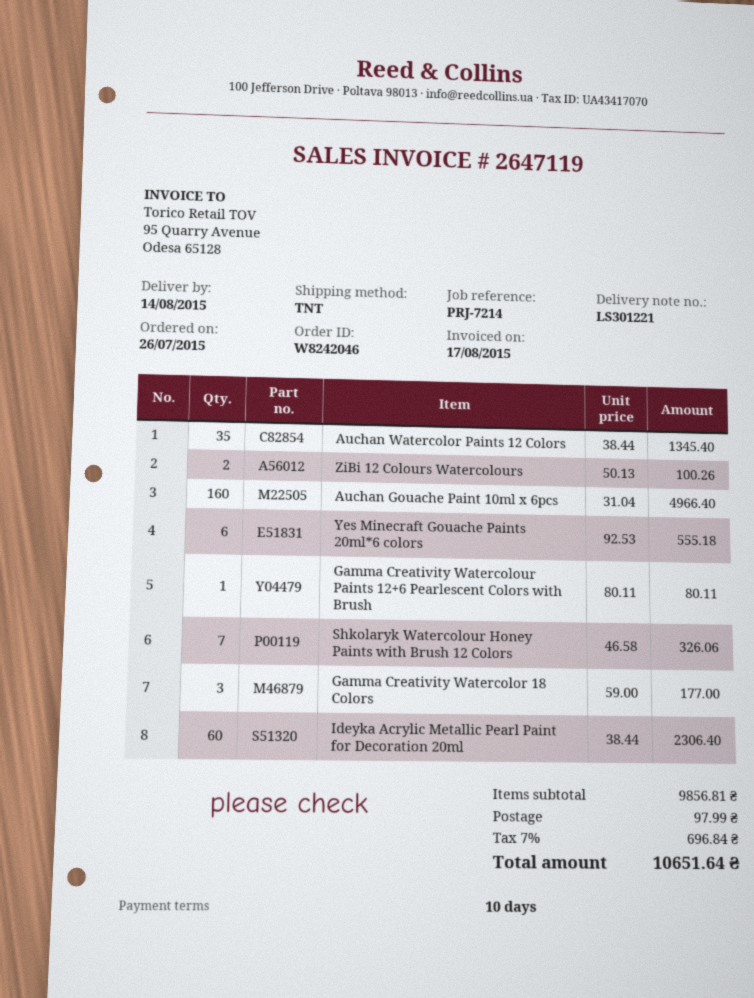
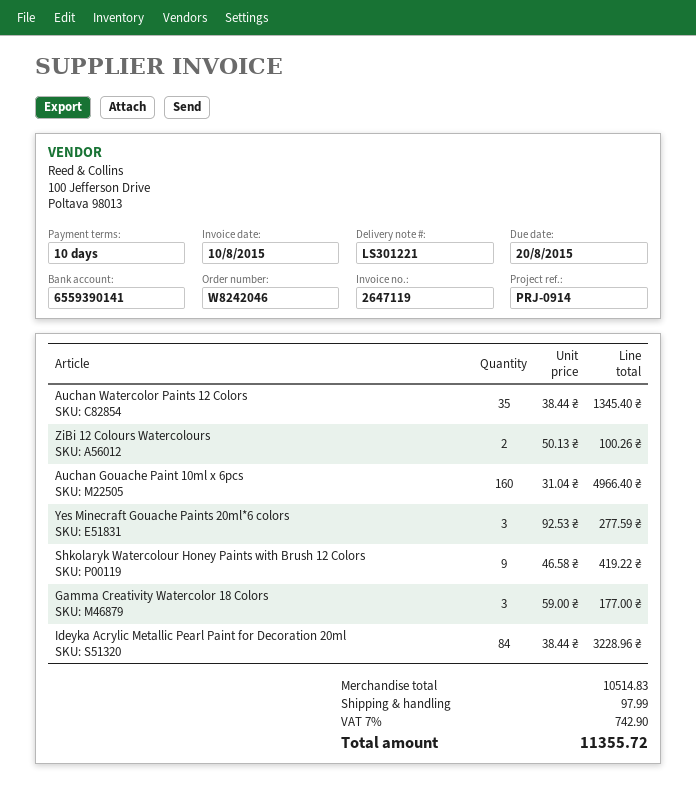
invoice date: 2015-08-17 -> 2015-08-10
reference: PRJ-7214 -> PRJ-0914
Yes Minecraft Gouache Paints 20ml*6 colors: 6 x 92.53 = 555.18 -> 3 x 92.53 = 277.59
Gamma Creativity Watercolour Paints 12+6 Pearlescent Colors with Brush: 1 x 80.11 = 80.11 -> none
Shkolaryk Watercolour Honey Paints with Brush 12 Colors: 7 x 46.58 = 326.06 -> 9 x 46.58 = 419.22
Ideyka Acrylic Metallic Pearl Paint for Decoration 20ml: 60 x 38.44 = 2306.40 -> 84 x 38.44 = 3228.96
subtotal: 9856.81 -> 10514.83
tax: 7% = 696.84 -> 7% = 742.90
total: 10651.64 -> 11355.72

